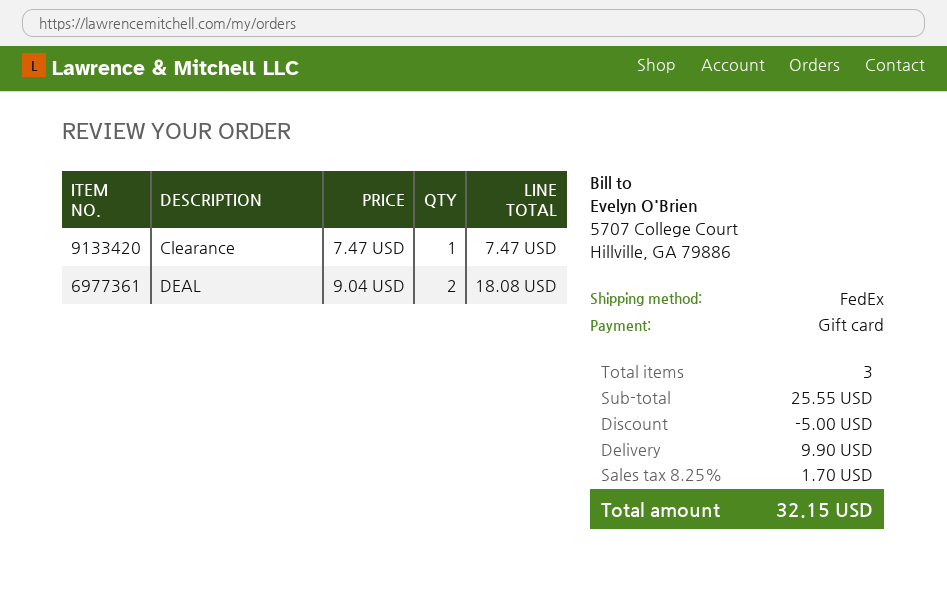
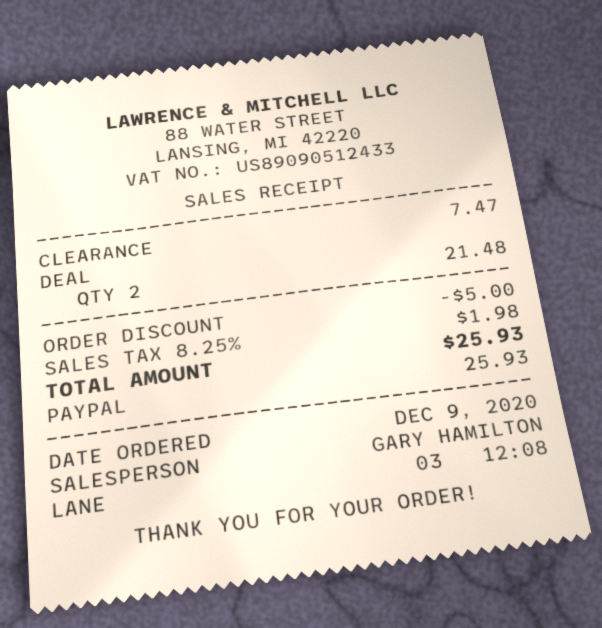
payment method: gift card -> PayPal
DEAL: 2 for 18.08 -> 2 for 21.48
shipping: 9.90 -> none
tax: 8.25% = 1.70 -> 8.25% = 1.98
total: 32.15 -> 25.93

